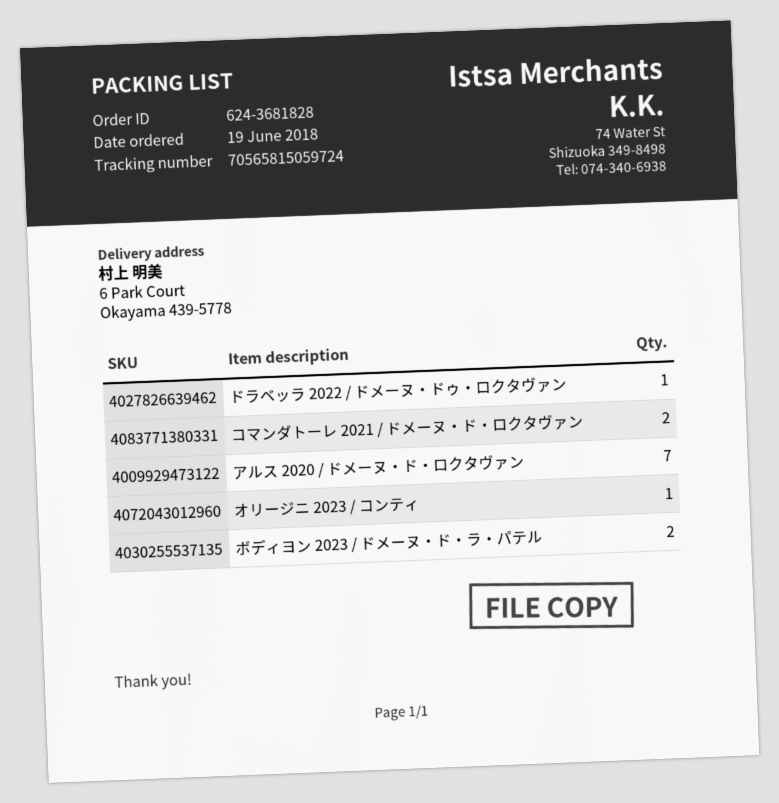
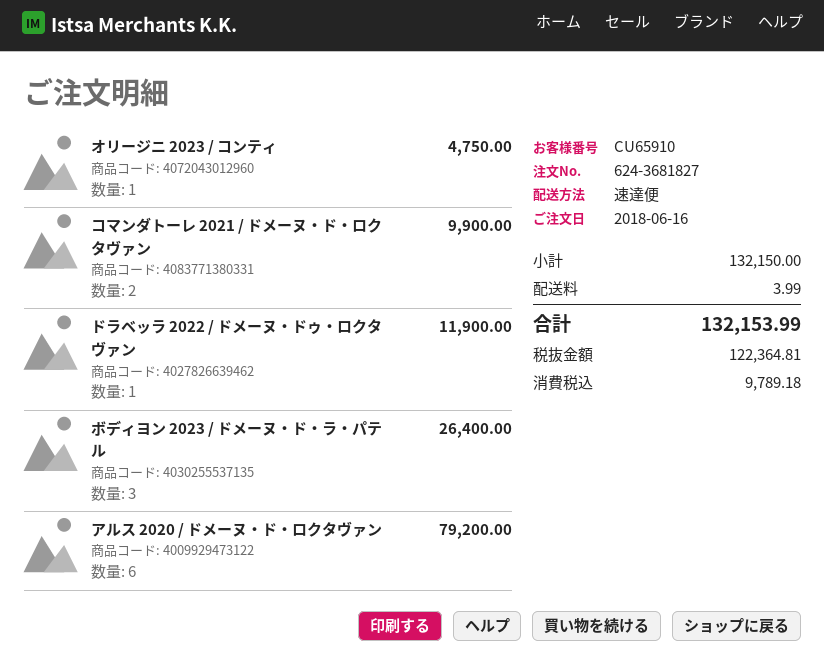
order number: 624-3681828 -> 624-3681827
order date: 2018-06-19 -> 2018-06-16
アルス 2020 / ドメーヌ・ド・ロクタヴァン: 7 -> 6
ボディヨン 2023 / ドメーヌ・ド・ラ・パテル: 2 -> 3

